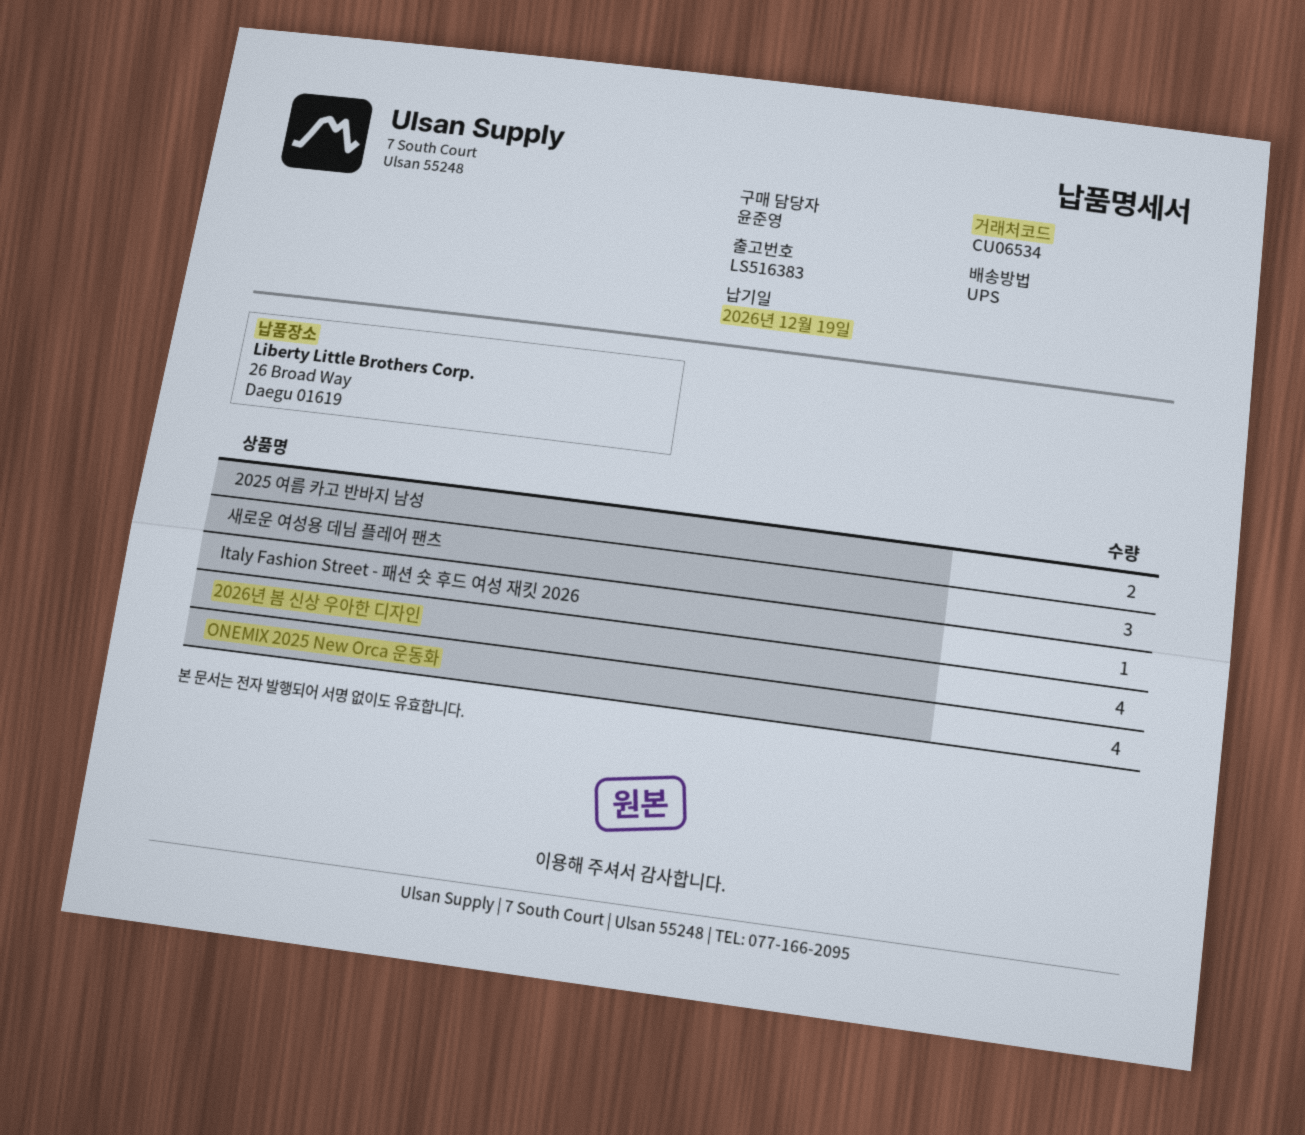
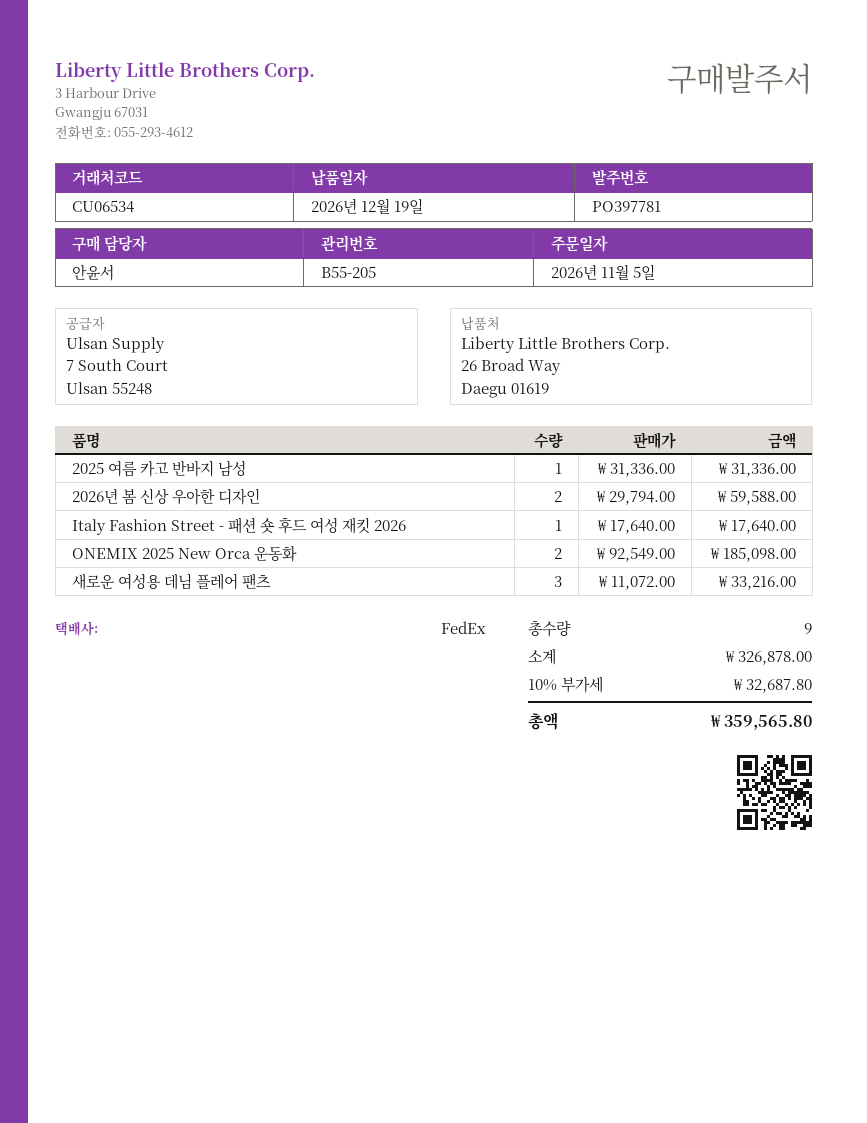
ordered by: 윤준영 -> 안윤서
shipping method: UPS -> FedEx
2025 여름 카고 반바지 남성: 2 -> 1
2026년 봄 신상 우아한 디자인: 4 -> 2
ONEMIX 2025 New Orca 운동화: 4 -> 2

